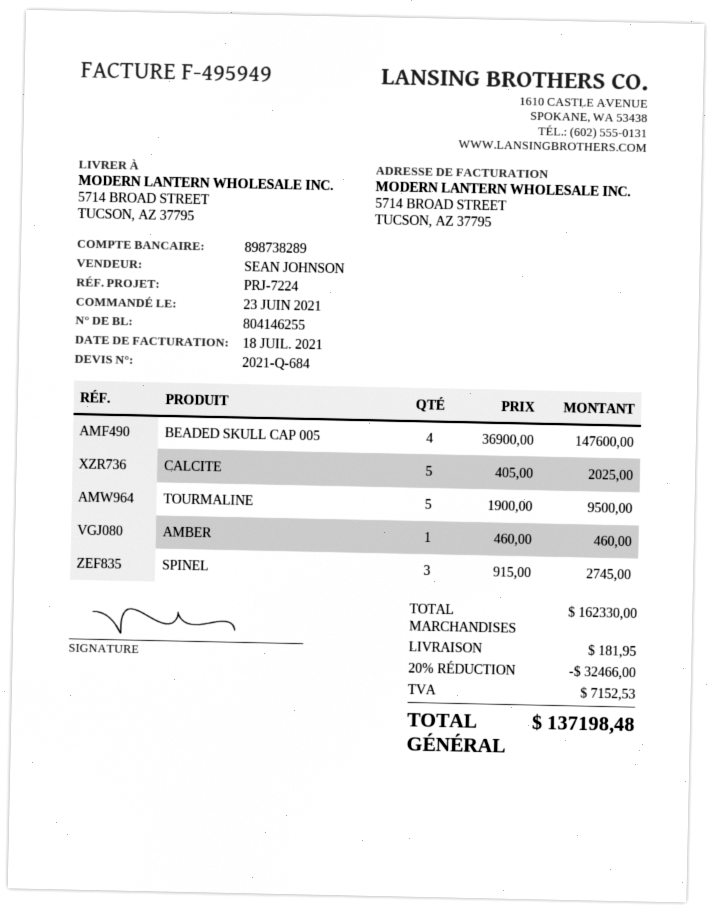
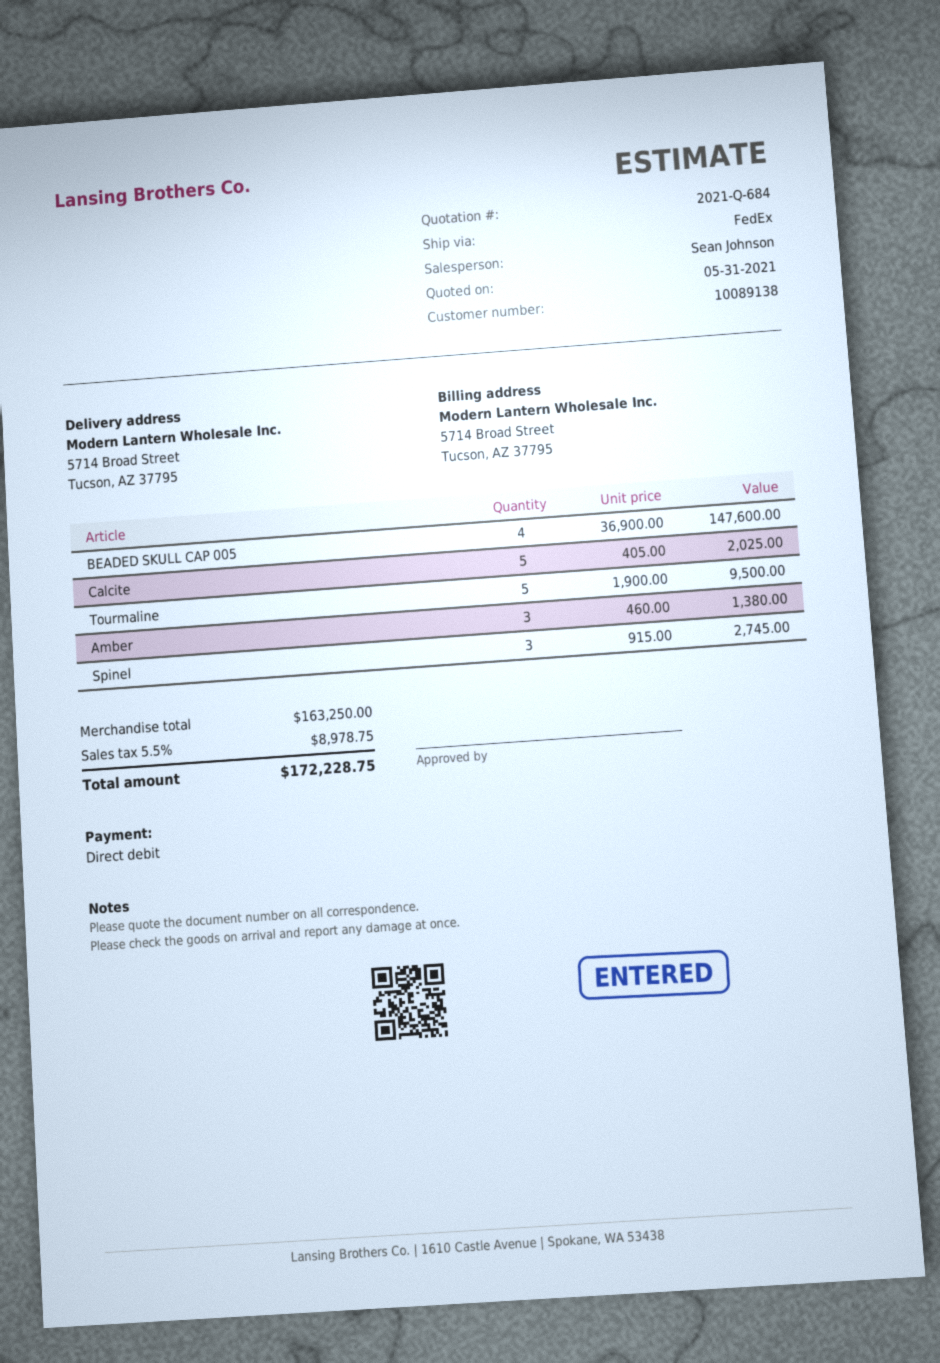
AMBER: 1 x 460.00 = 460.00 -> 3 x 460.00 = 1380.00
subtotal: 162330.00 -> 163250.00
discount: 20% = 32466.00 -> none
shipping: 181.95 -> none
tax: 7152.53 -> 8978.75
total: 137198.48 -> 172228.75

